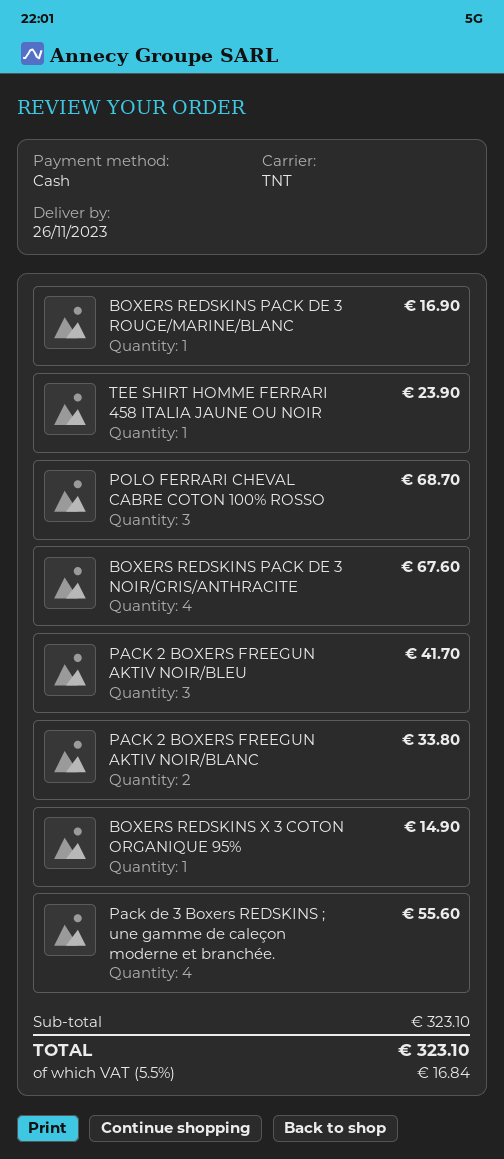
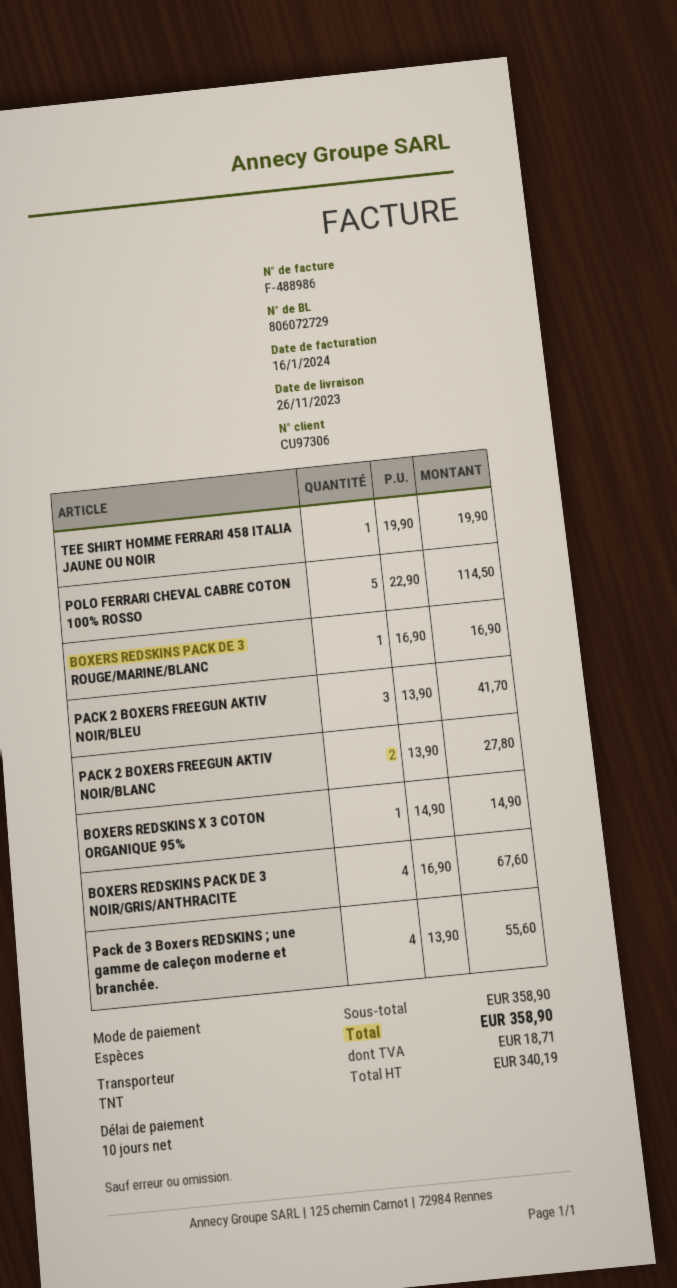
TEE SHIRT HOMME FERRARI 458 ITALIA JAUNE OU NOIR: 1 for 23.90 -> 1 for 19.90
POLO FERRARI CHEVAL CABRE COTON 100% ROSSO: 3 for 68.70 -> 5 for 114.50
PACK 2 BOXERS FREEGUN AKTIV NOIR/BLANC: 2 for 33.80 -> 2 for 27.80
subtotal: 323.10 -> 358.90
tax: 16.84 -> 18.71
total: 323.10 -> 358.90

